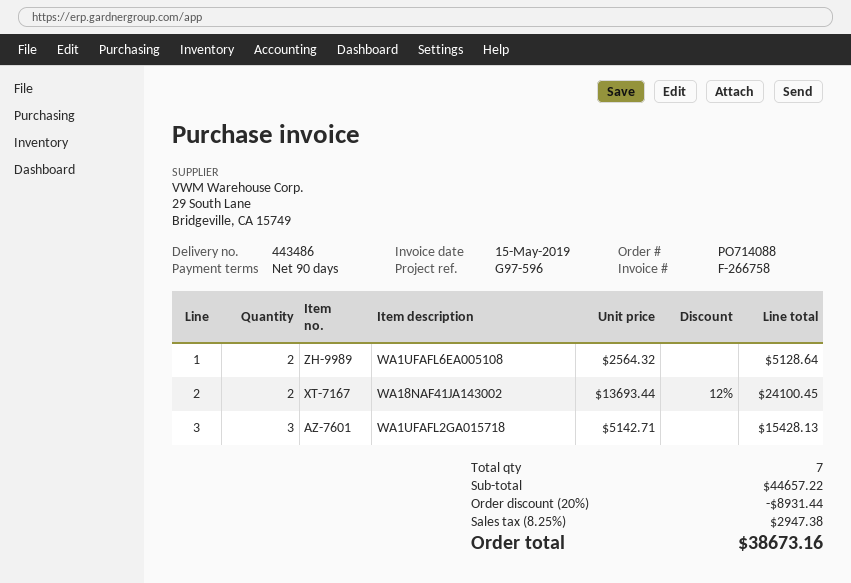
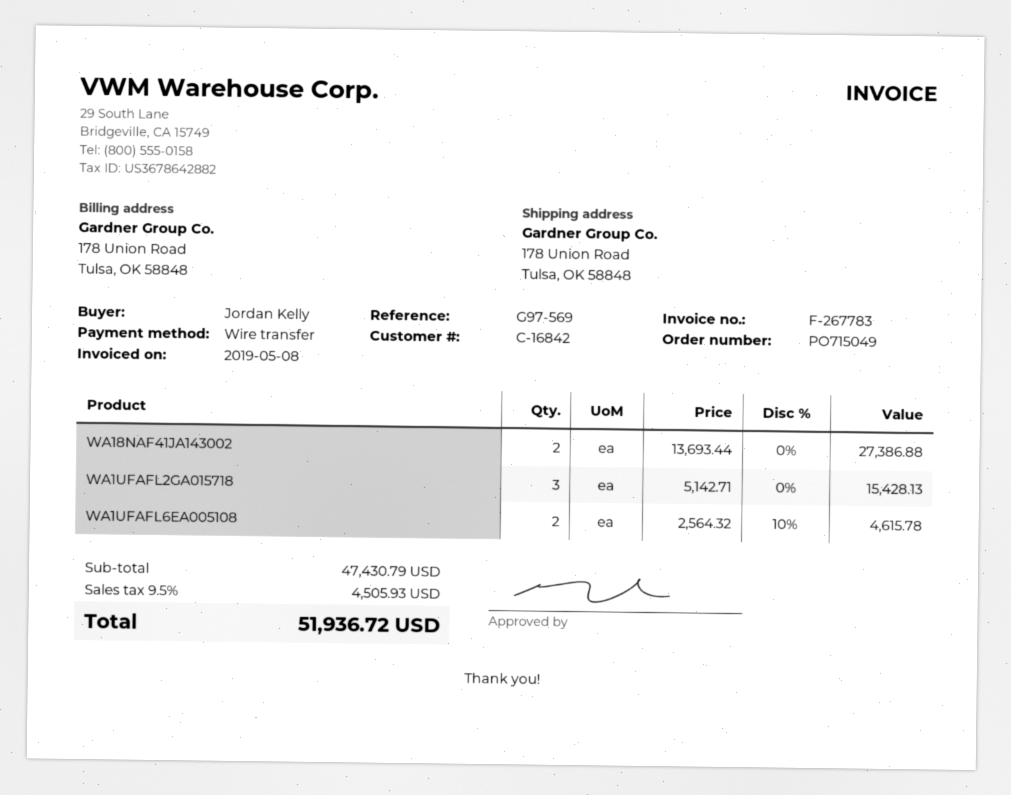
order number: PO714088 -> PO715049
invoice number: F-266758 -> F-267783
invoice date: 2019-05-15 -> 2019-05-08
reference: G97-596 -> G97-569
WA1UFAFL6EA005108: 2 x 2564.32 = 5128.64 -> 2 x 2564.32 - 10% = 4615.78
WA18NAF41JA143002: 2 x 13693.44 - 12% = 24100.45 -> 2 x 13693.44 = 27386.88
subtotal: 44657.22 -> 47430.79
discount: 20% = 8931.44 -> none
tax: 8.25% = 2947.38 -> 9.5% = 4505.93
total: 38673.16 -> 51936.72

